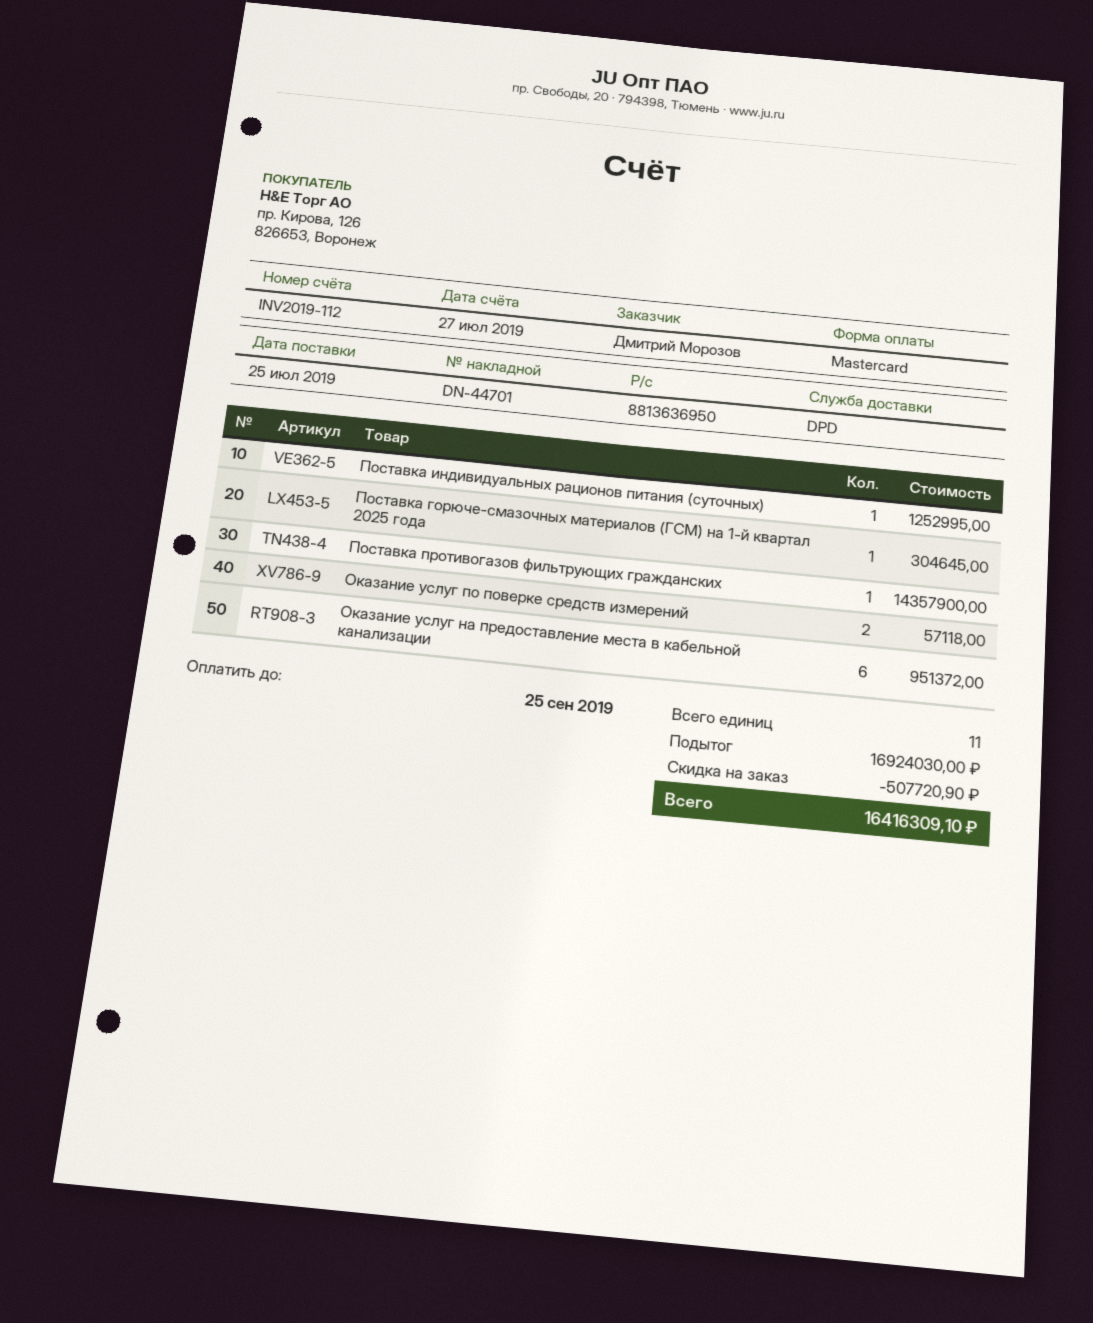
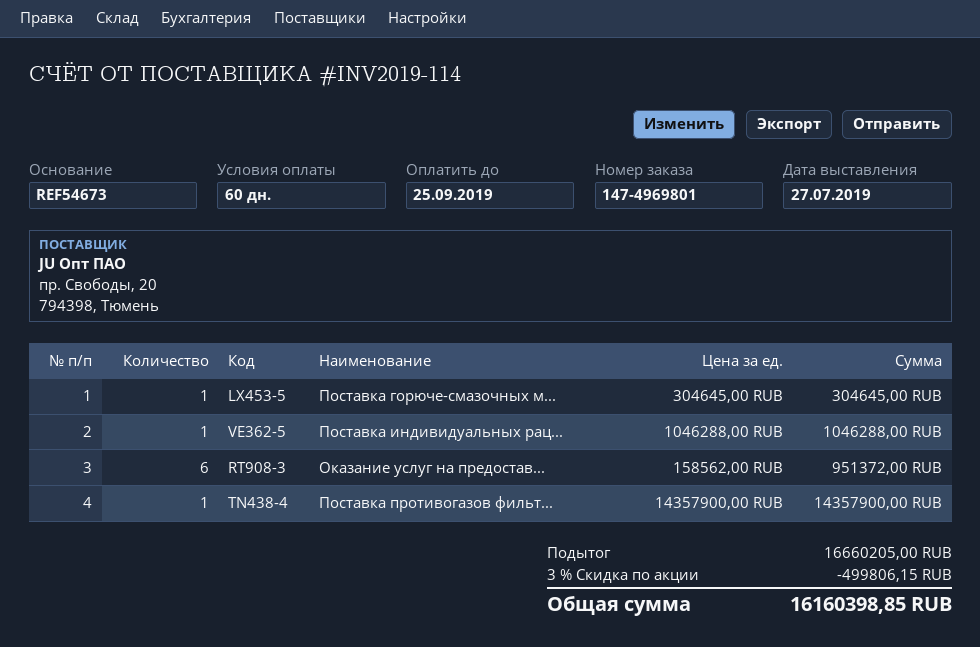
invoice number: INV2019-112 -> INV2019-114
Поставка индивидуальных рационов питания (суточных): 1 for 1252995.00 -> 1 for 1046288.00
Оказание услуг по поверке средств измерений: 2 for 57118.00 -> none
subtotal: 16924030.00 -> 16660205.00
discount: 507720.90 -> 499806.15
total: 16416309.10 -> 16160398.85

